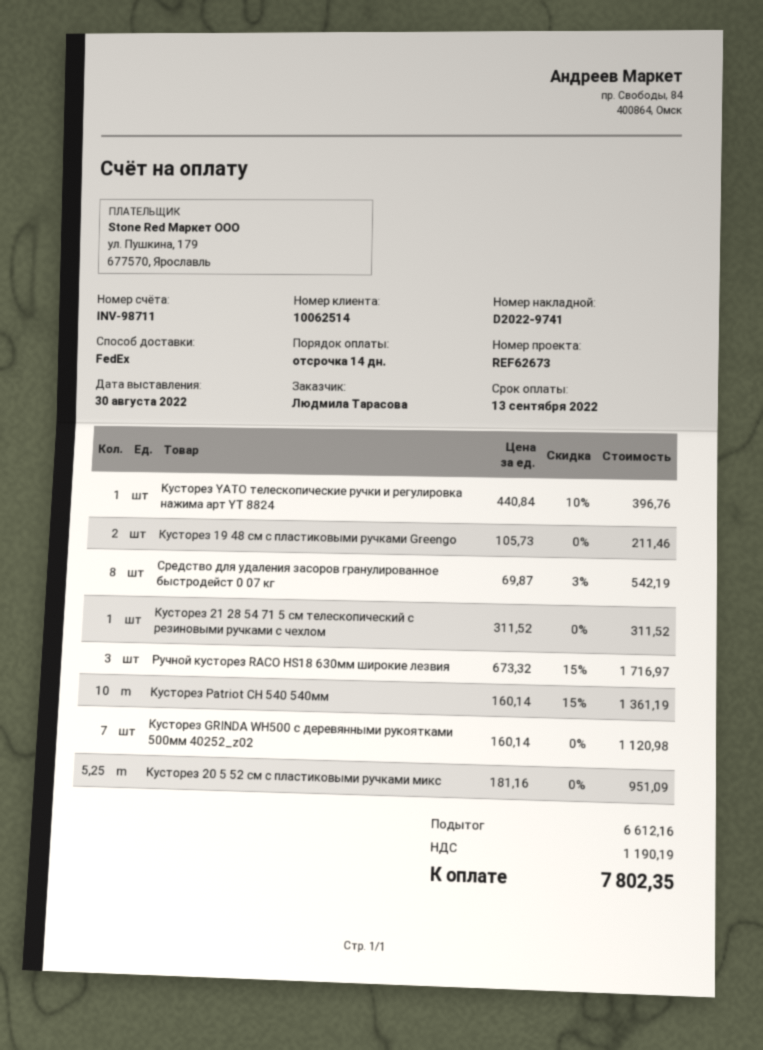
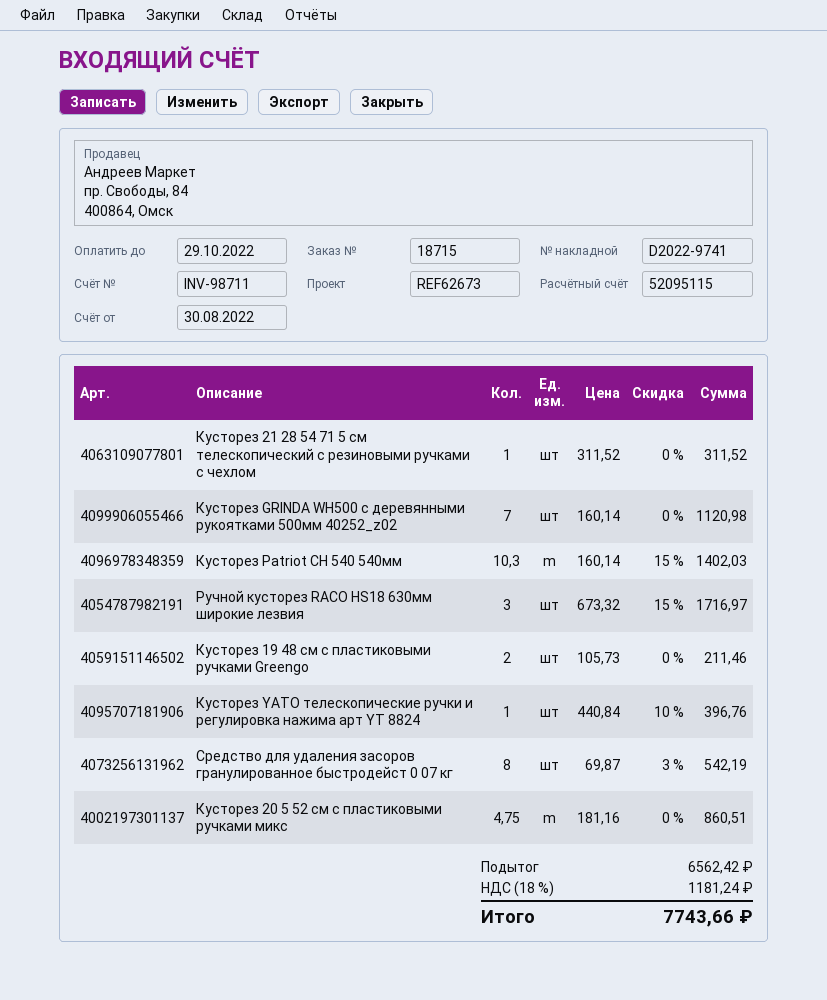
due date: 2022-09-13 -> 2022-10-29
Кусторез Patriot CH 540 540мм: 10 x 160.14 - 15% = 1361.19 -> 10.3 x 160.14 - 15% = 1402.03
Кусторез 20 5 52 см с пластиковыми ручками микс: 5.25 x 181.16 = 951.09 -> 4.75 x 181.16 = 860.51
subtotal: 6612.16 -> 6562.42
tax: 1190.19 -> 1181.24
total: 7802.35 -> 7743.66

